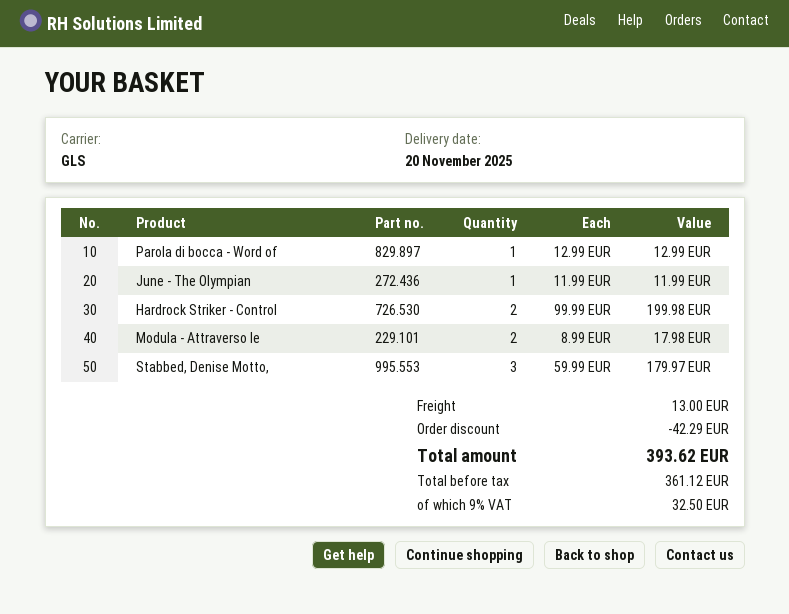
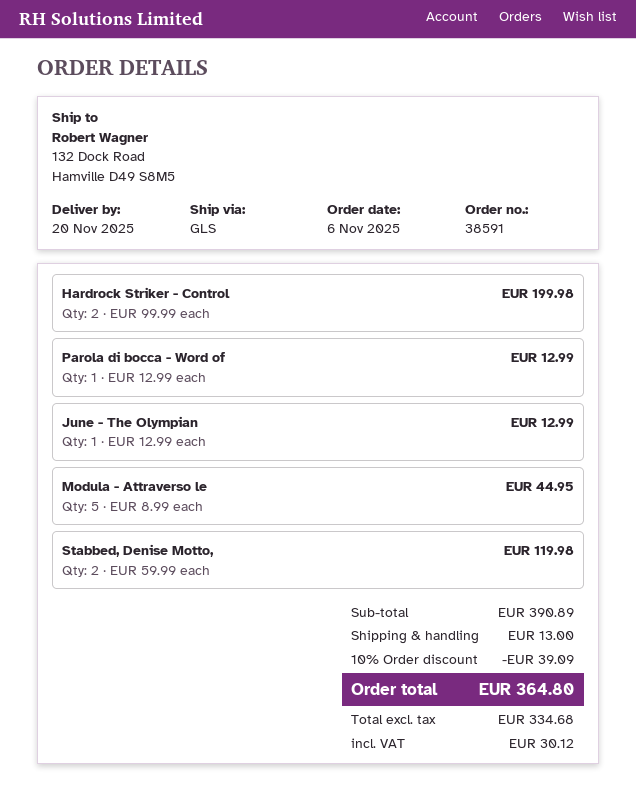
June - The Olympian: 1 x 11.99 = 11.99 -> 1 x 12.99 = 12.99
Modula - Attraverso le: 2 x 8.99 = 17.98 -> 5 x 8.99 = 44.95
Stabbed, Denise Motto,: 3 x 59.99 = 179.97 -> 2 x 59.99 = 119.98
discount: 42.29 -> 39.09
net: 361.12 -> 334.68
tax: 32.50 -> 30.12
total: 393.62 -> 364.80

